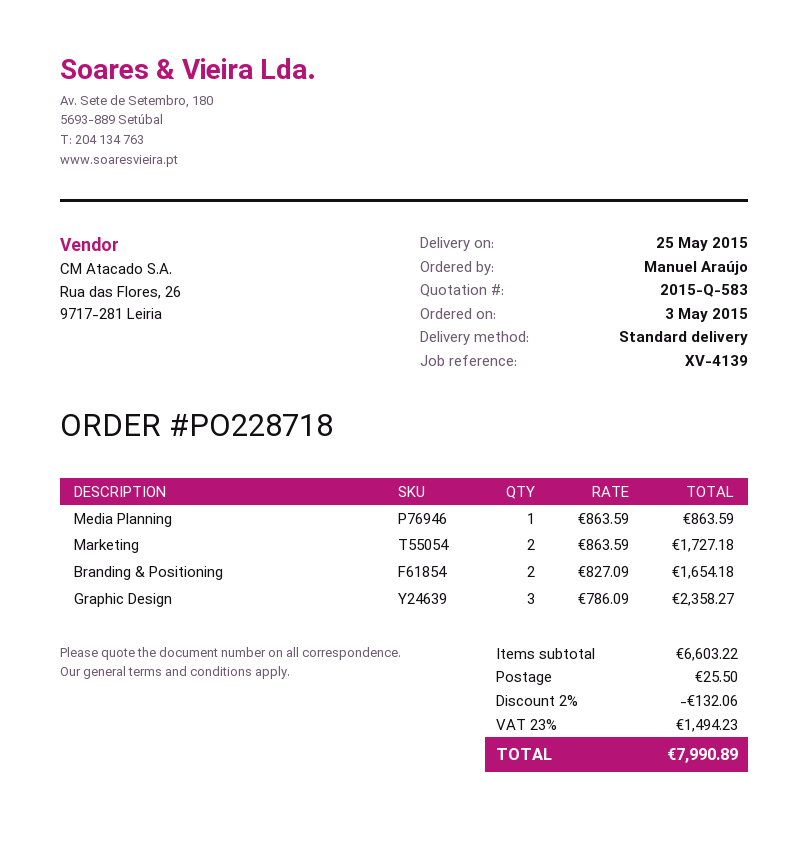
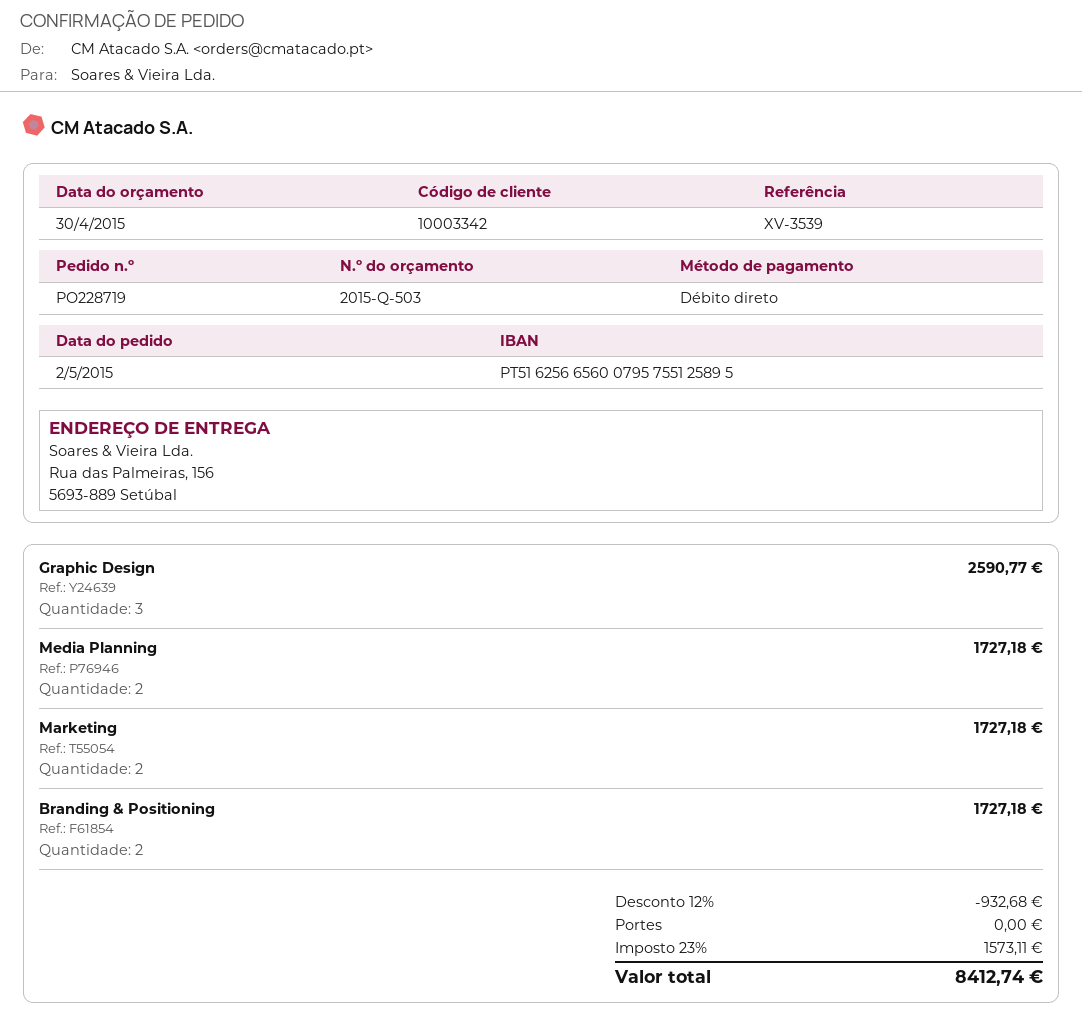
quote number: 2015-Q-583 -> 2015-Q-503
order number: PO228718 -> PO228719
order date: 2015-05-03 -> 2015-05-02
reference: XV-4139 -> XV-3539
Media Planning: 1 for 863.59 -> 2 for 1727.18
Branding & Positioning: 2 for 1654.18 -> 2 for 1727.18
Graphic Design: 3 for 2358.27 -> 3 for 2590.77
discount: 2% = 132.06 -> 12% = 932.68
shipping: 25.50 -> 0.00
tax: 23% = 1494.23 -> 23% = 1573.11
total: 7990.89 -> 8412.74

